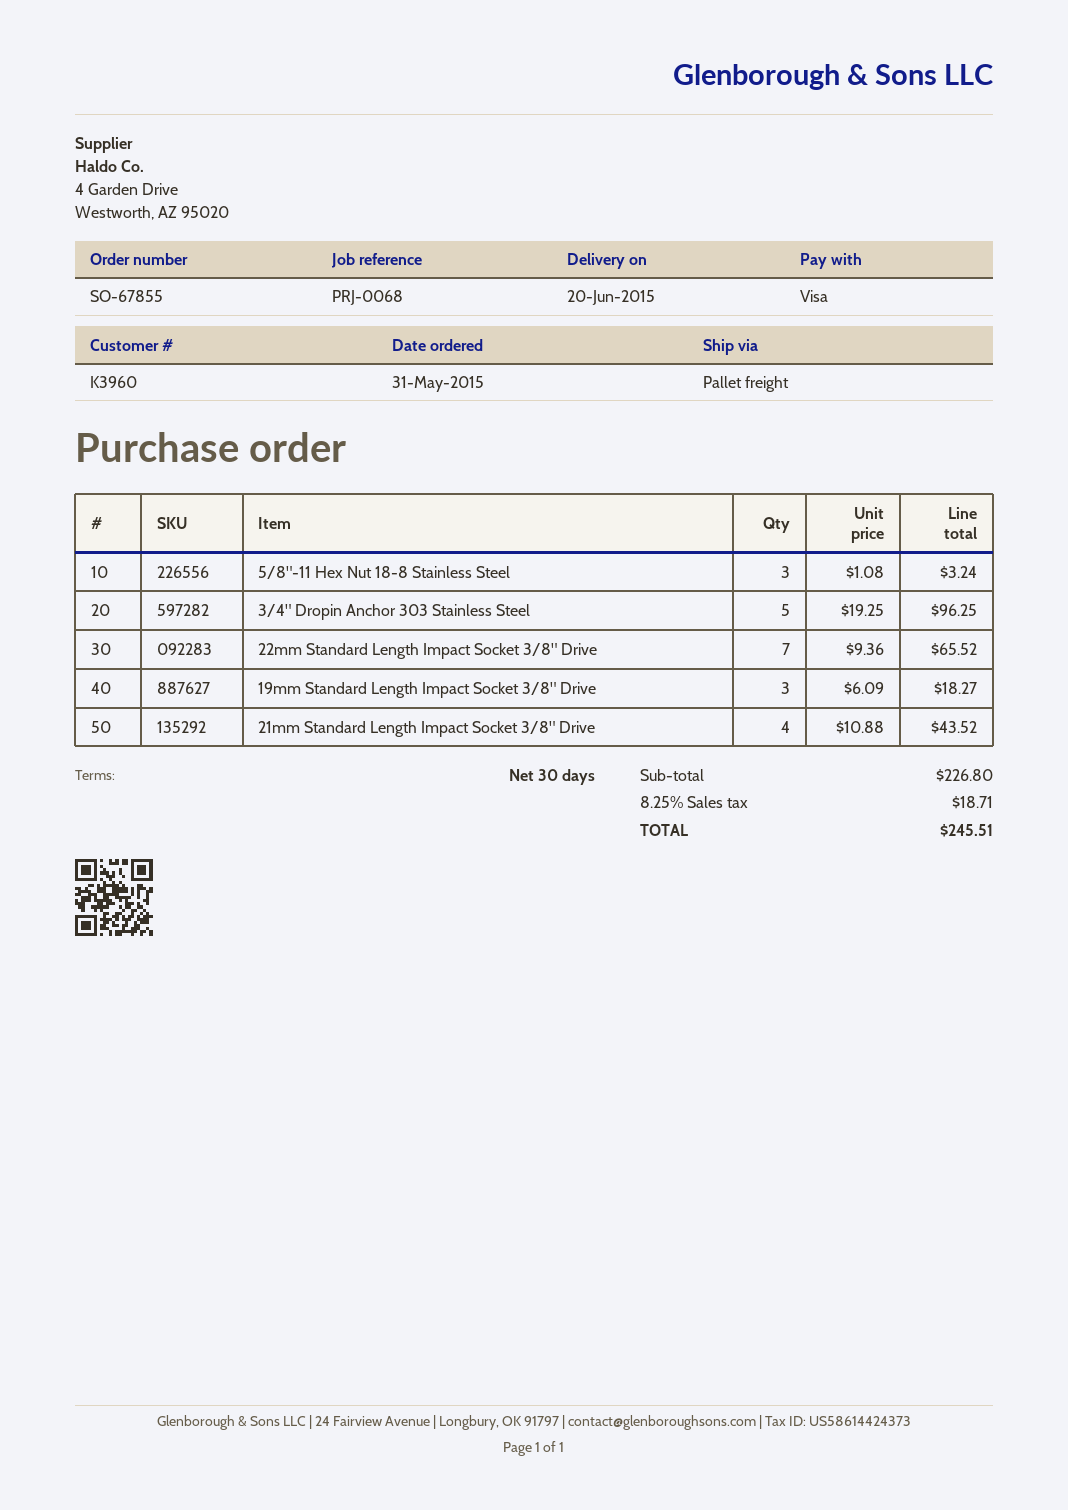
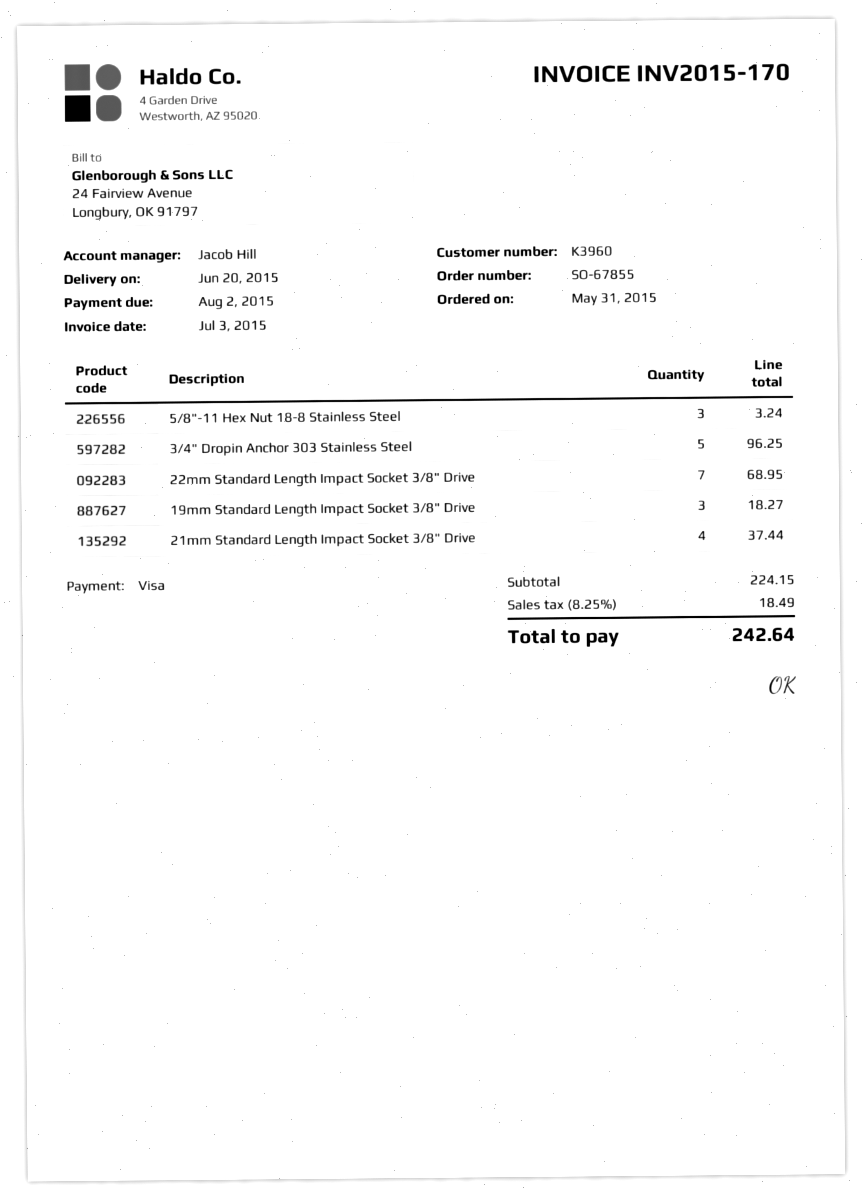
22mm Standard Length Impact Socket 3/8" Drive: 7 for 65.52 -> 7 for 68.95
21mm Standard Length Impact Socket 3/8" Drive: 4 for 43.52 -> 4 for 37.44
subtotal: 226.80 -> 224.15
tax: 8.25% = 18.71 -> 8.25% = 18.49
total: 245.51 -> 242.64

